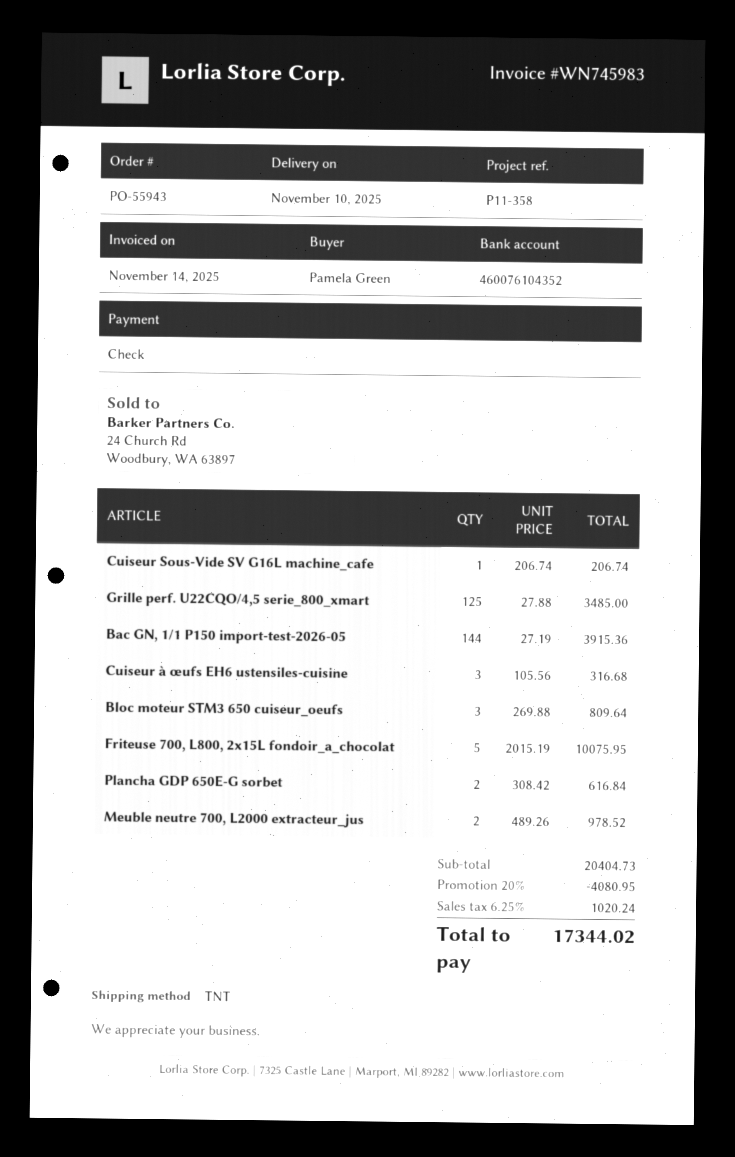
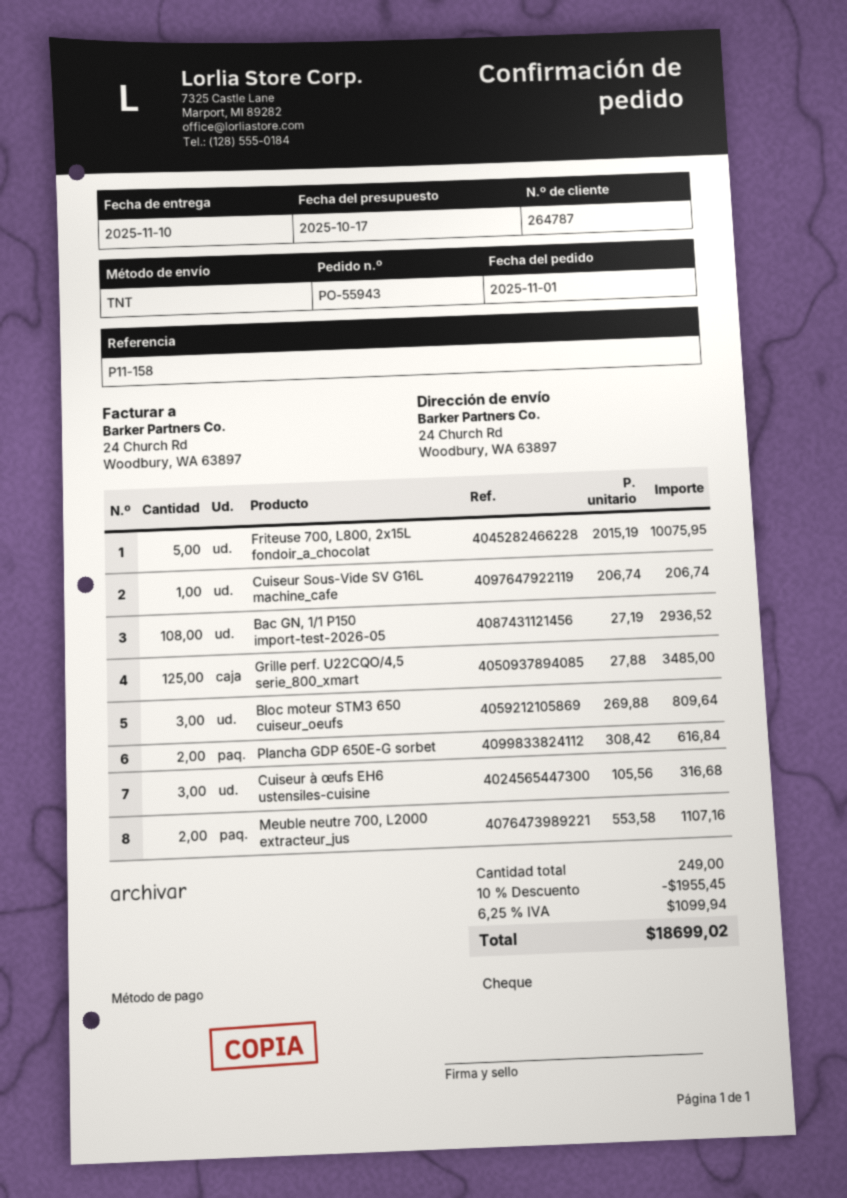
reference: P11-358 -> P11-158
Bac GN, 1/1 P150 import-test-2026-05: 144 x 27.19 = 3915.36 -> 108 x 27.19 = 2936.52
Meuble neutre 700, L2000 extracteur_jus: 2 x 489.26 = 978.52 -> 2 x 553.58 = 1107.16
discount: 20% = 4080.95 -> 10% = 1955.45
tax: 6.25% = 1020.24 -> 6.25% = 1099.94
total: 17344.02 -> 18699.02

